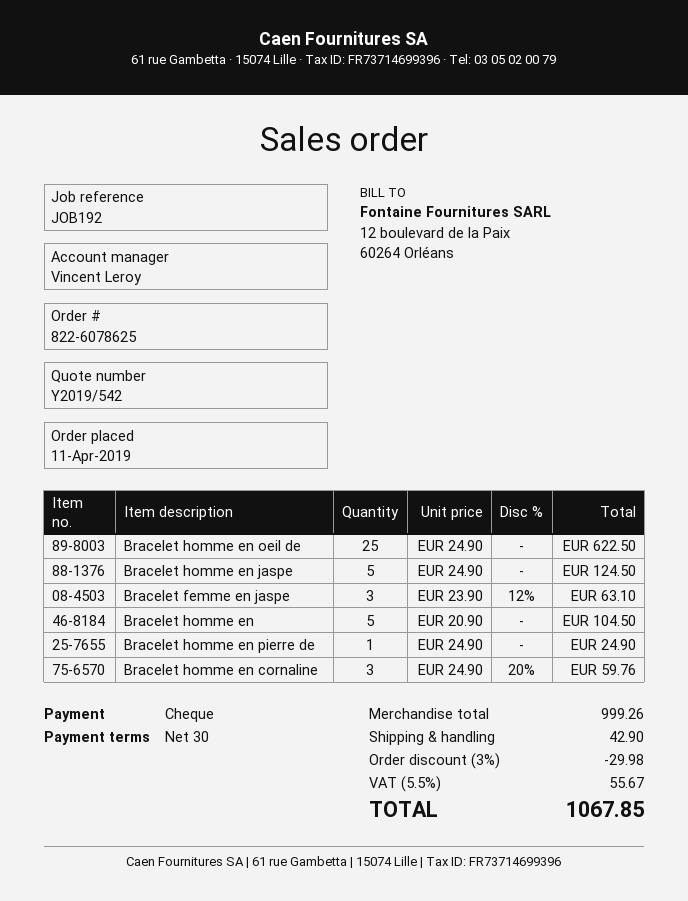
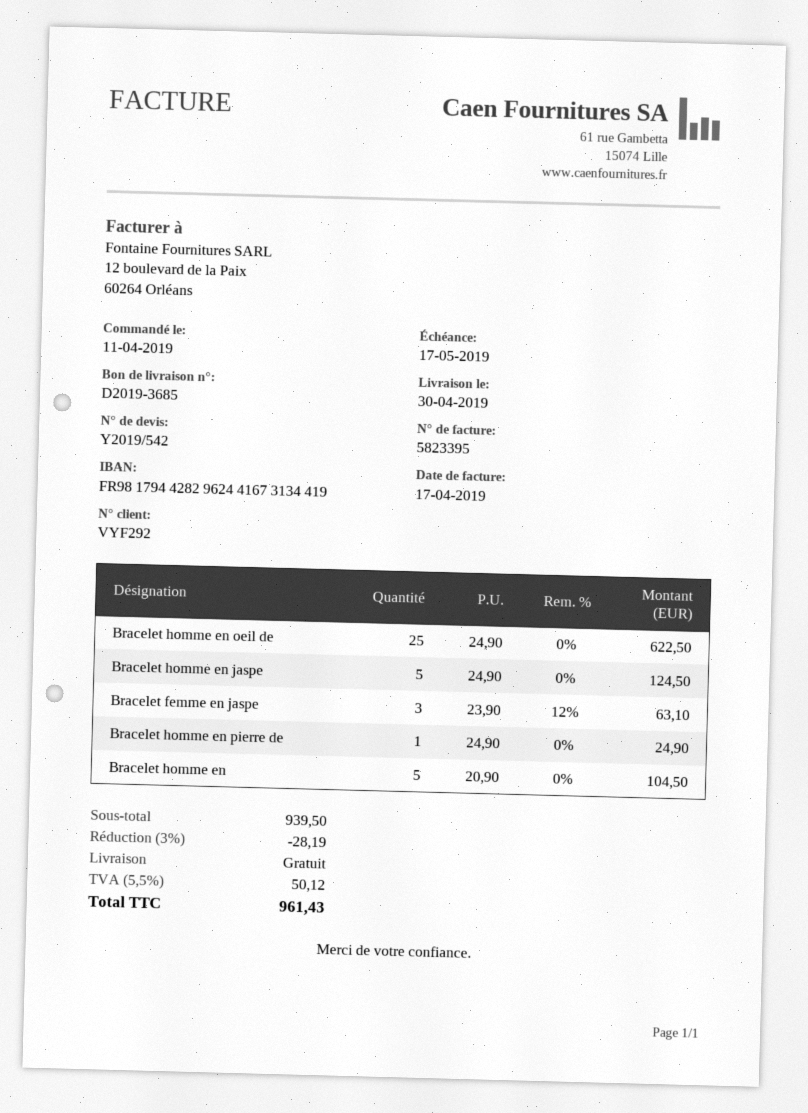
Bracelet homme en cornaline: 3 x 24.90 - 20% = 59.76 -> none
subtotal: 999.26 -> 939.50
discount: 3% = 29.98 -> 3% = 28.19
shipping: 42.90 -> 0.00
tax: 5.5% = 55.67 -> 5.5% = 50.12
total: 1067.85 -> 961.43

